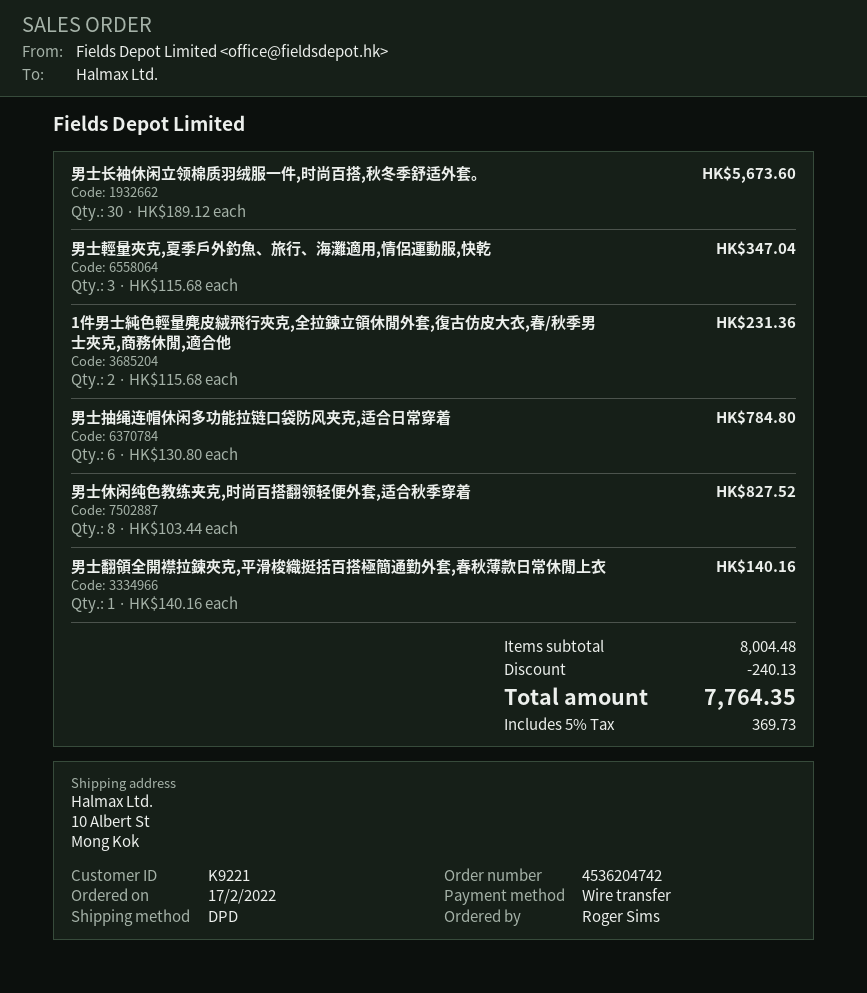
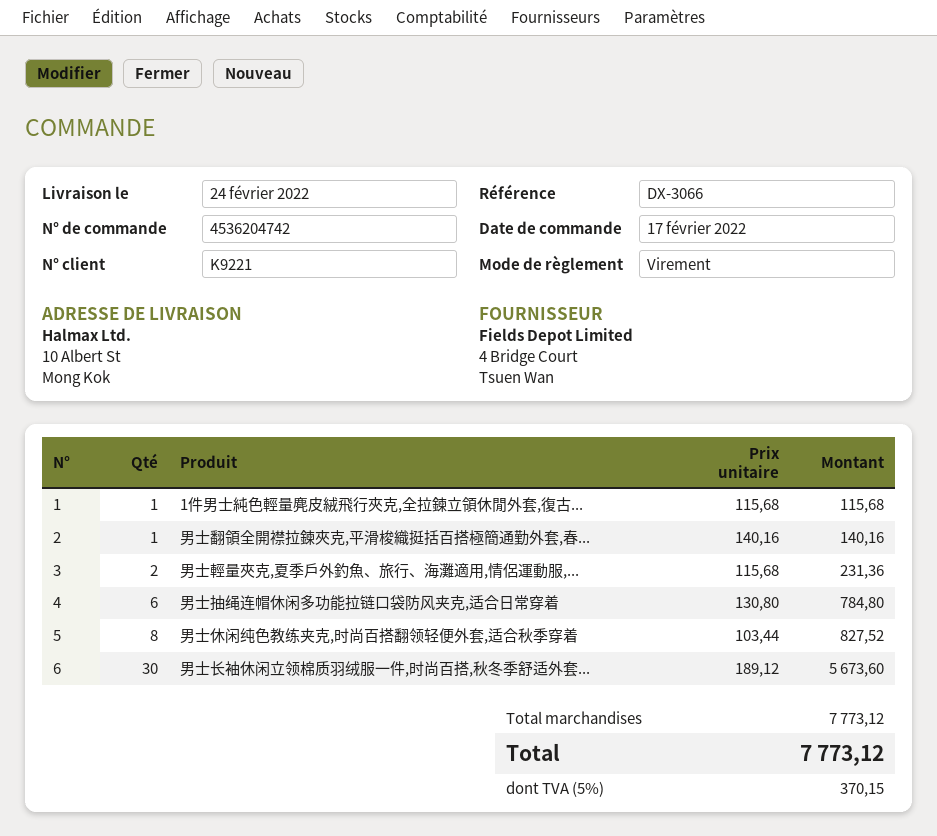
男士輕量夾克,夏季戶外釣魚、旅行、海灘適用,情侶運動服,快乾: 3 x 115.68 = 347.04 -> 2 x 115.68 = 231.36
1件男士純色輕量麂皮絨飛行夾克,全拉鍊立領休閒外套,復古仿皮大衣,春/秋季男士夾克,商務休閒,適合他: 2 x 115.68 = 231.36 -> 1 x 115.68 = 115.68
subtotal: 8004.48 -> 7773.12
discount: 240.13 -> none
tax: 5% = 369.73 -> 5% = 370.15
total: 7764.35 -> 7773.12

